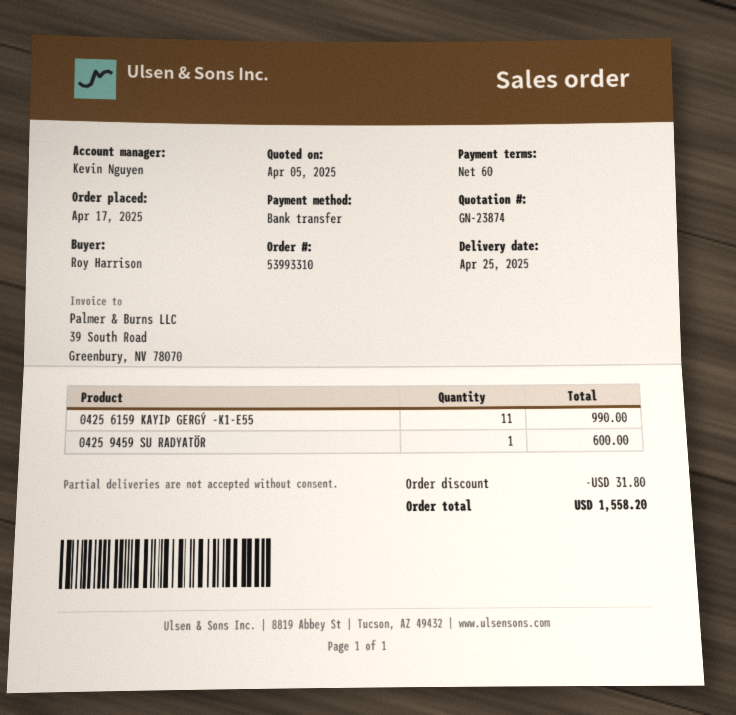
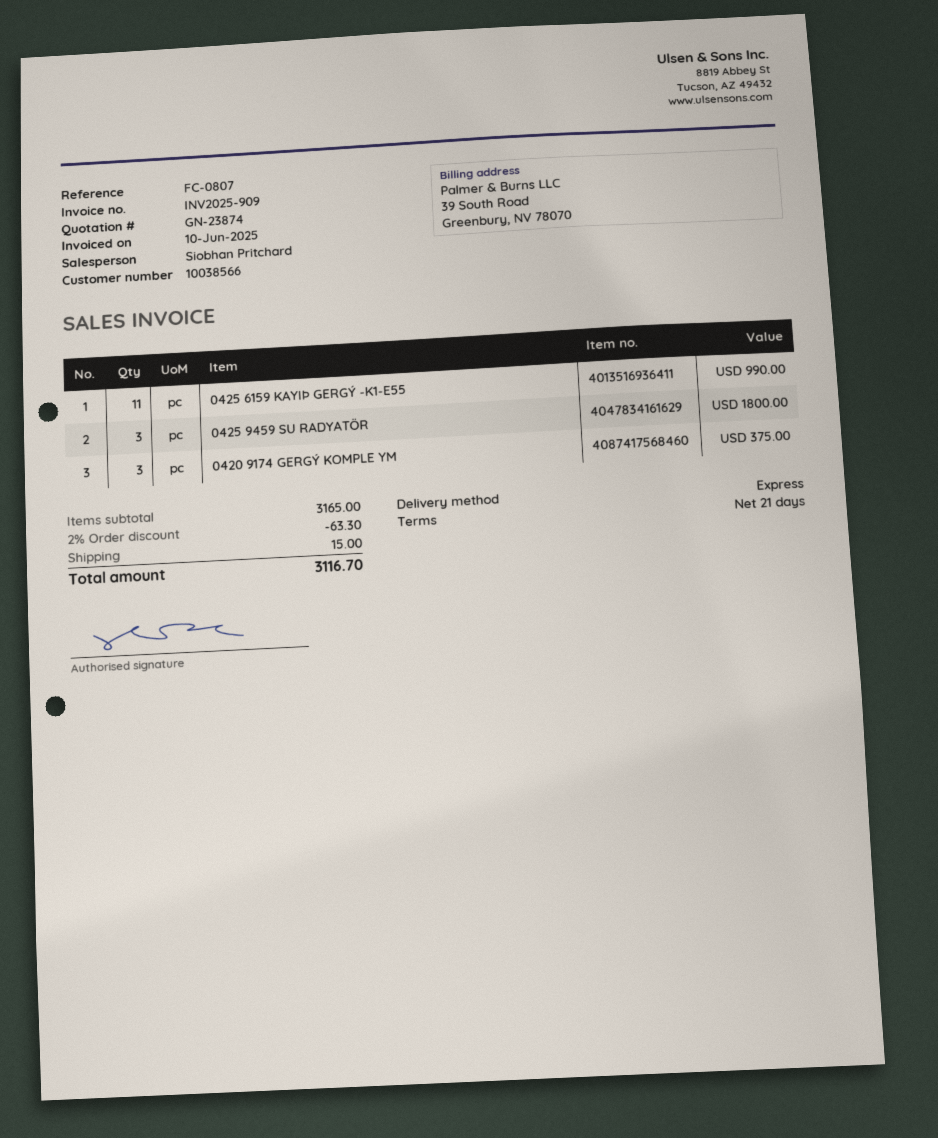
payment terms: 60 days -> 21 days
sales rep: Kevin Nguyen -> Siobhan Pritchard
0425 9459 SU RADYATÖR: 1 for 600.00 -> 3 for 1800.00
0420 9174 GERGÝ KOMPLE YM: none -> 3 for 375.00
discount: 31.80 -> 63.30
shipping: none -> 15.00
total: 1558.20 -> 3116.70

